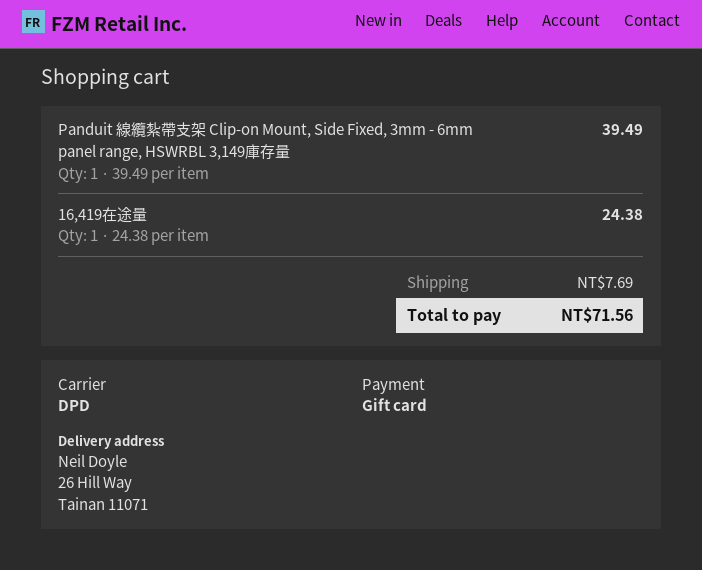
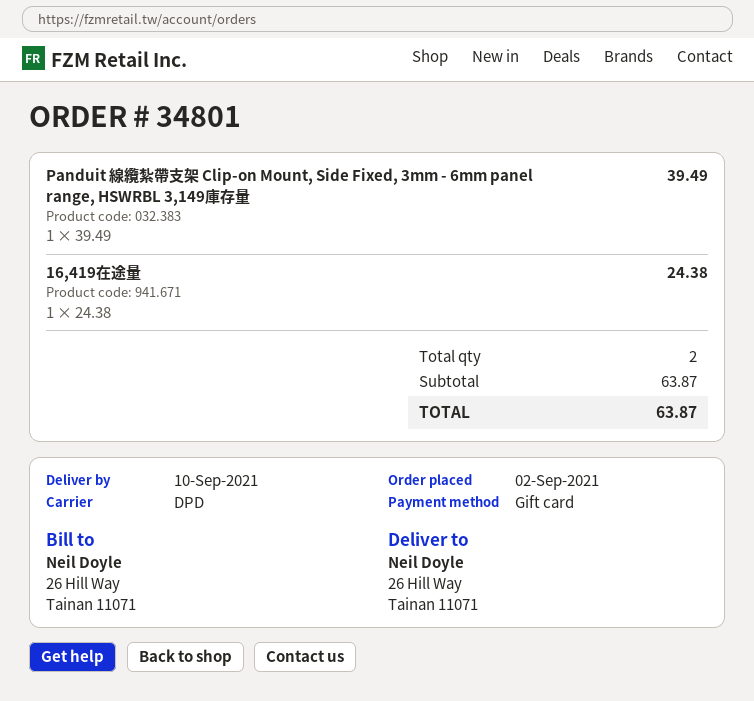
shipping: 7.69 -> none
total: 71.56 -> 63.87

